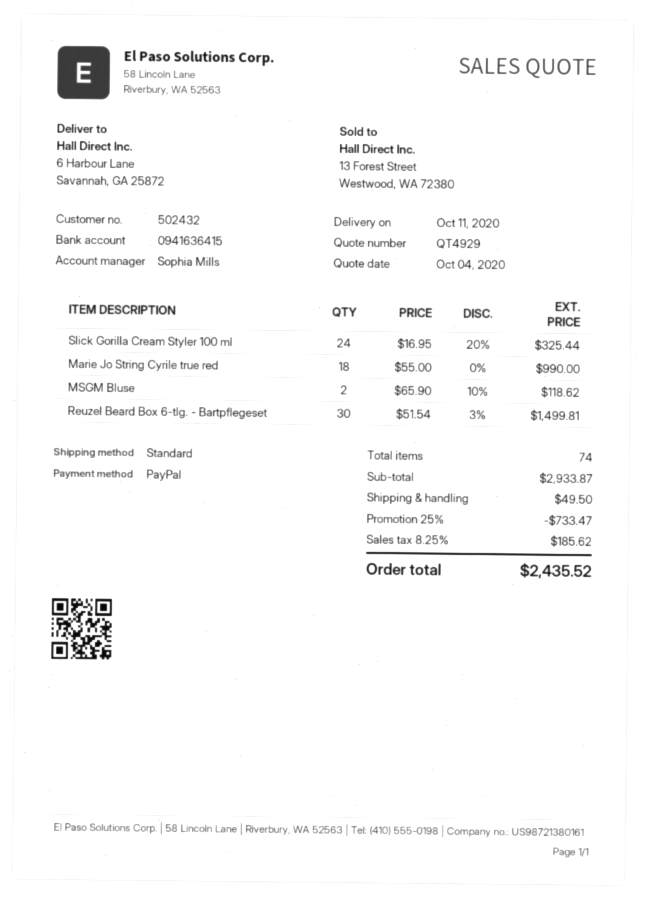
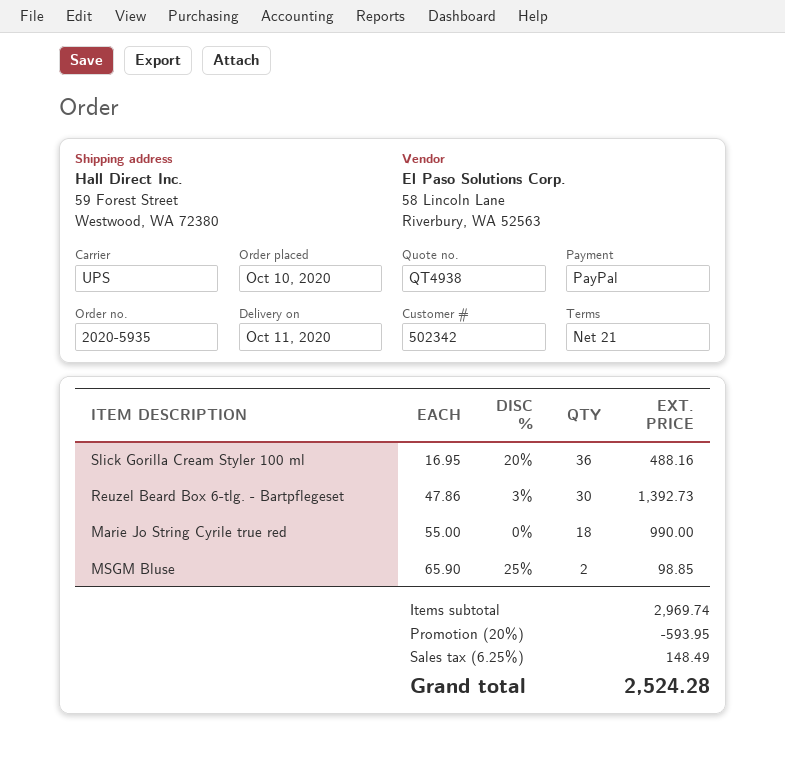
quote number: QT4929 -> QT4938
customer number: 502432 -> 502342
shipping method: standard -> UPS
ship to: 6 Harbour Lane, Savannah, GA 25872 -> 59 Forest Street, Westwood, WA 72380
Slick Gorilla Cream Styler 100 ml: 24 x 16.95 - 20% = 325.44 -> 36 x 16.95 - 20% = 488.16
MSGM Bluse: 2 x 65.90 - 10% = 118.62 -> 2 x 65.90 - 25% = 98.85
Reuzel Beard Box 6-tlg. - Bartpflegeset: 30 x 51.54 - 3% = 1499.81 -> 30 x 47.86 - 3% = 1392.73
subtotal: 2933.87 -> 2969.74
discount: 25% = 733.47 -> 20% = 593.95
shipping: 49.50 -> none
tax: 8.25% = 185.62 -> 6.25% = 148.49
total: 2435.52 -> 2524.28

